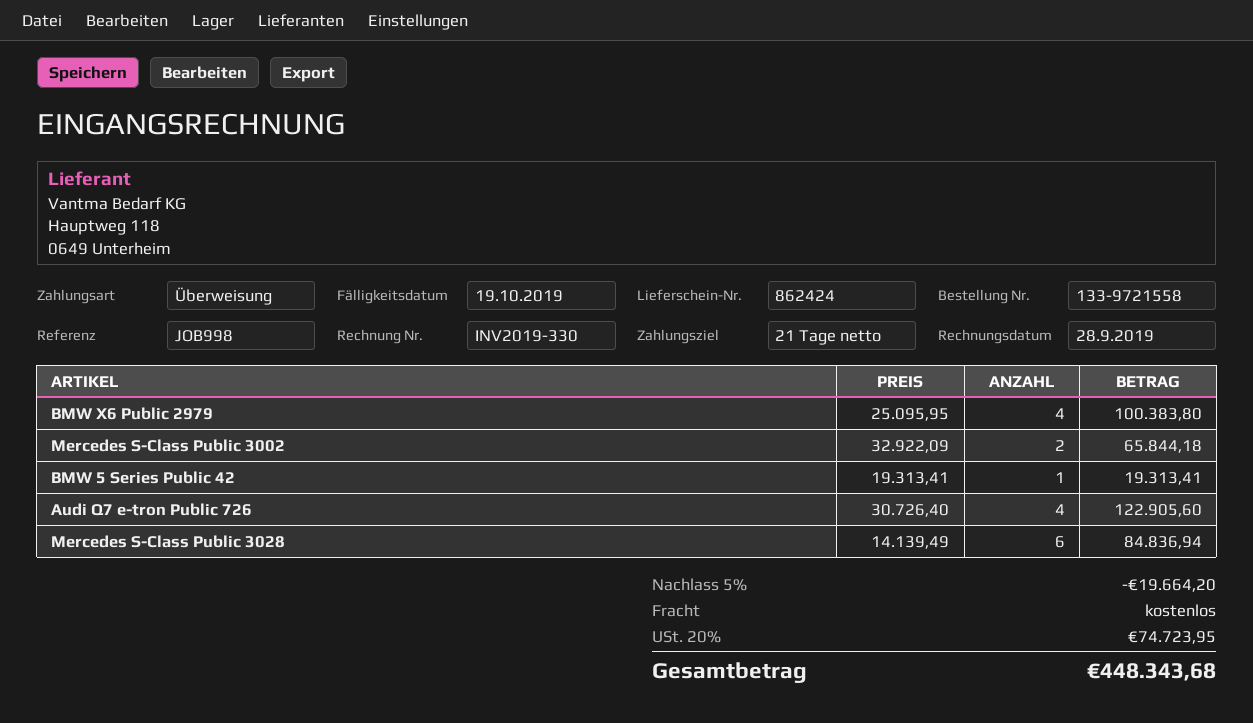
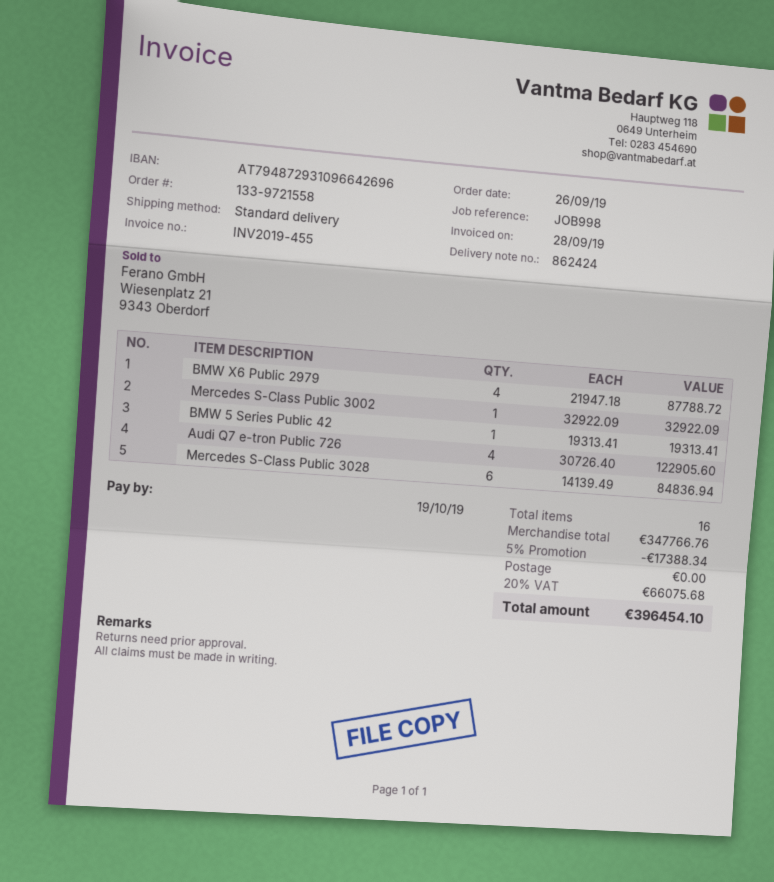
invoice number: INV2019-330 -> INV2019-455
BMW X6 Public 2979: 4 x 25095.95 = 100383.80 -> 4 x 21947.18 = 87788.72
Mercedes S-Class Public 3002: 2 x 32922.09 = 65844.18 -> 1 x 32922.09 = 32922.09
discount: 5% = 19664.20 -> 5% = 17388.34
tax: 20% = 74723.95 -> 20% = 66075.68
total: 448343.68 -> 396454.10

